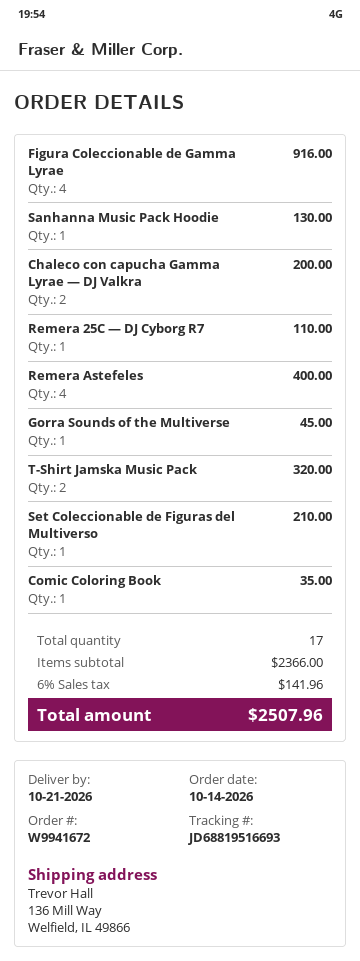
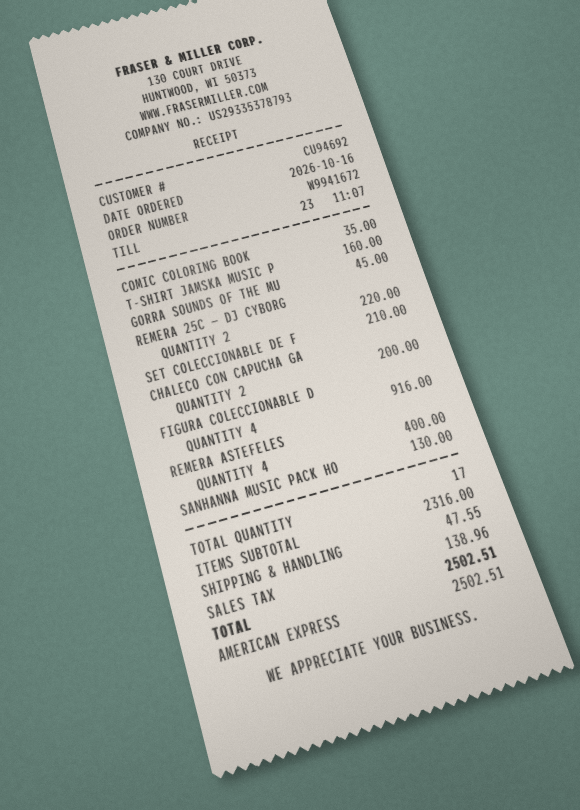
order date: 2026-10-14 -> 2026-10-16
Remera 25C — DJ Cyborg R7: 1 for 110.00 -> 2 for 220.00
T-Shirt Jamska Music Pack: 2 for 320.00 -> 1 for 160.00
subtotal: 2366.00 -> 2316.00
shipping: none -> 47.55
tax: 141.96 -> 138.96
total: 2507.96 -> 2502.51

